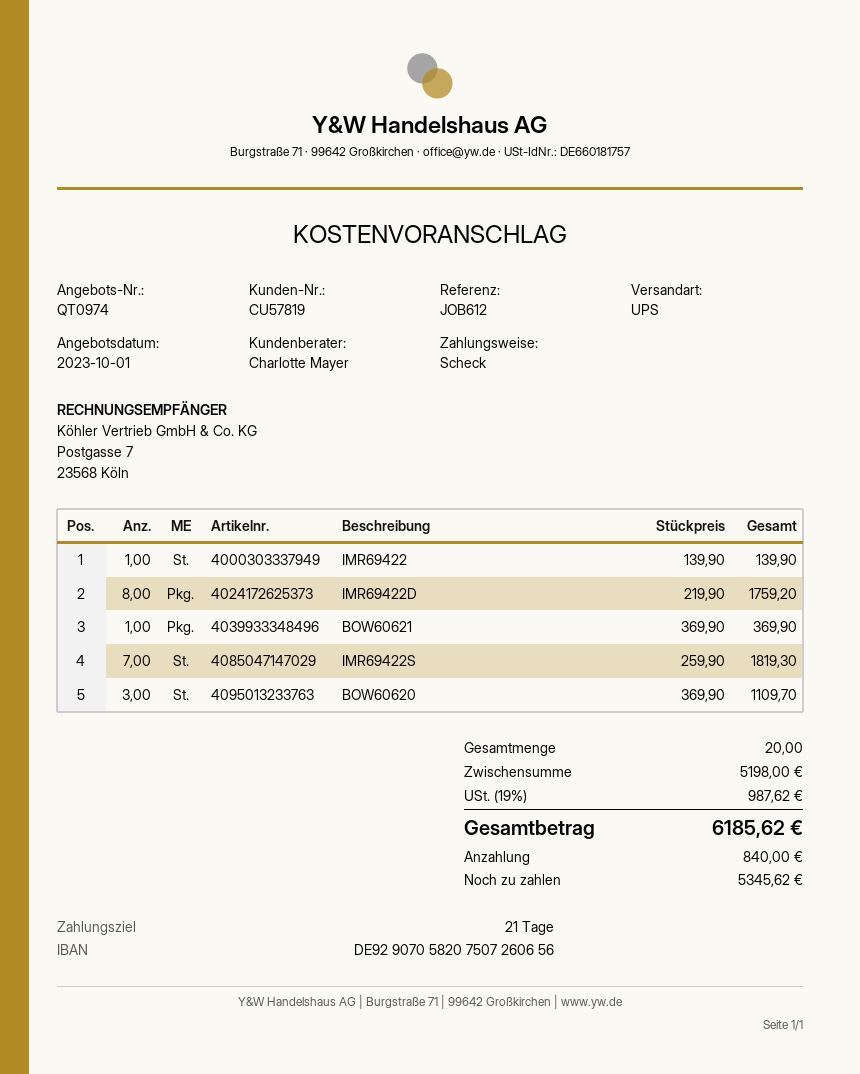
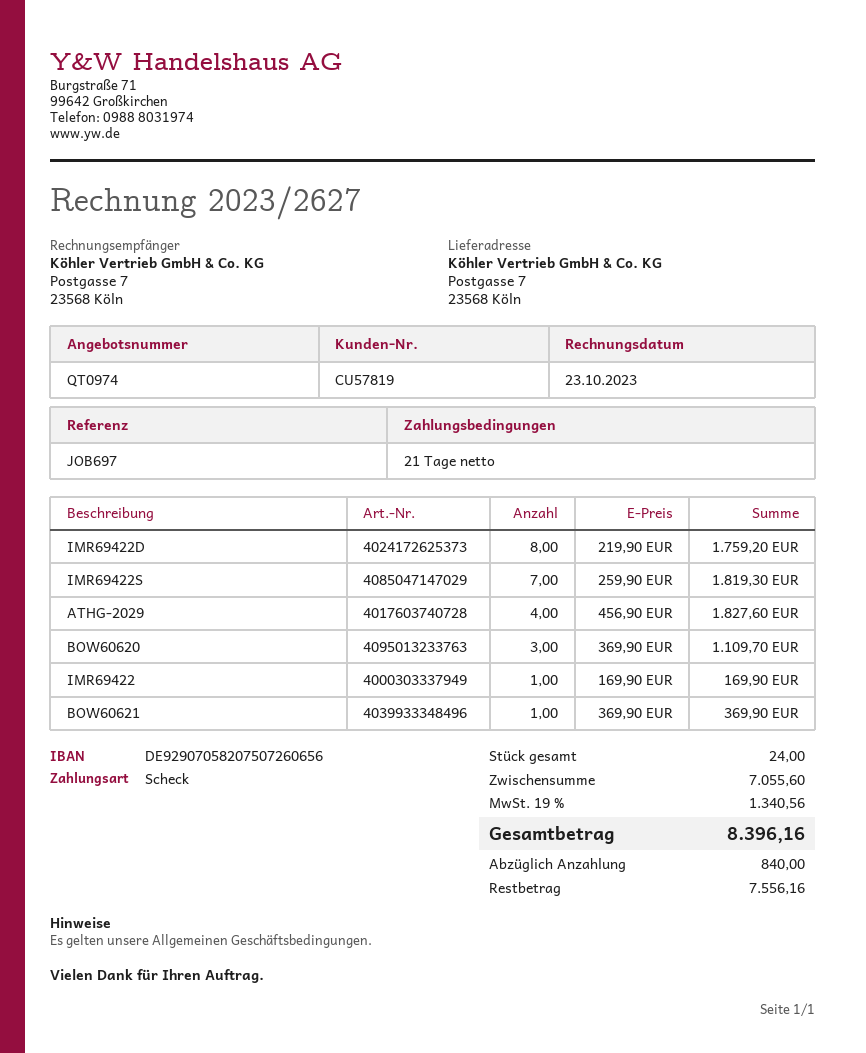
reference: JOB612 -> JOB697
IMR69422: 1 x 139.90 = 139.90 -> 1 x 169.90 = 169.90
ATHG-2029: none -> 4 x 456.90 = 1827.60
total quantity: 20 -> 24
subtotal: 5198.00 -> 7055.60
tax: 19% = 987.62 -> 19% = 1340.56
total: 6185.62 -> 8396.16
balance: 5345.62 -> 7556.16

